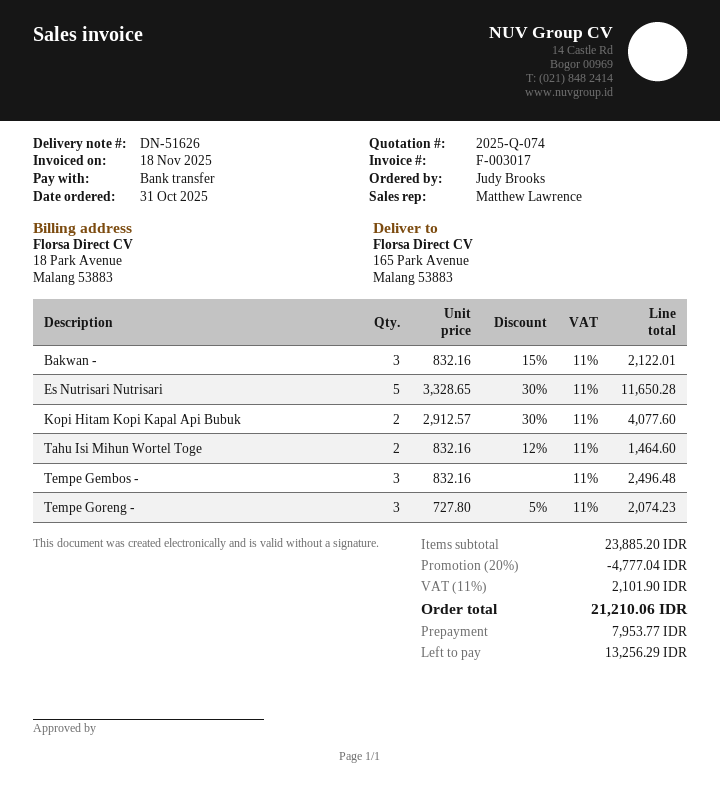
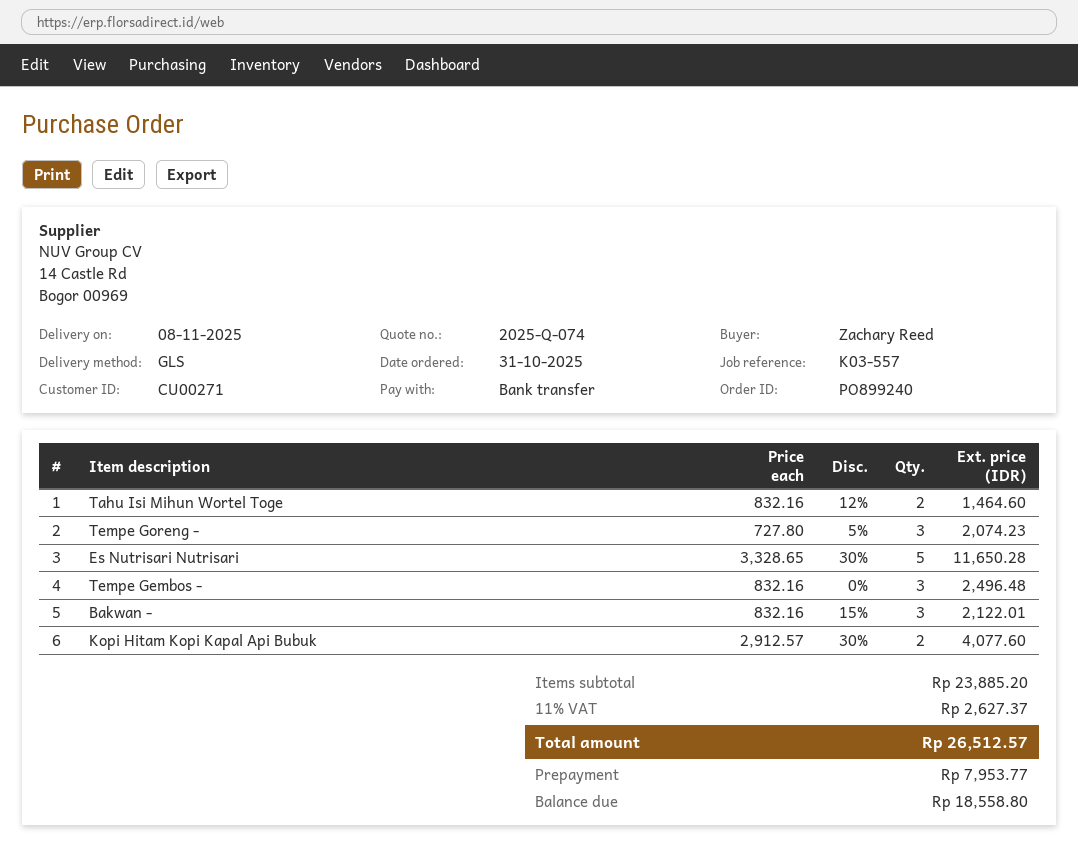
ordered by: Judy Brooks -> Zachary Reed
discount: 20% = 4777.04 -> none
tax: 11% = 2101.90 -> 11% = 2627.37
total: 21210.06 -> 26512.57
balance: 13256.29 -> 18558.80

